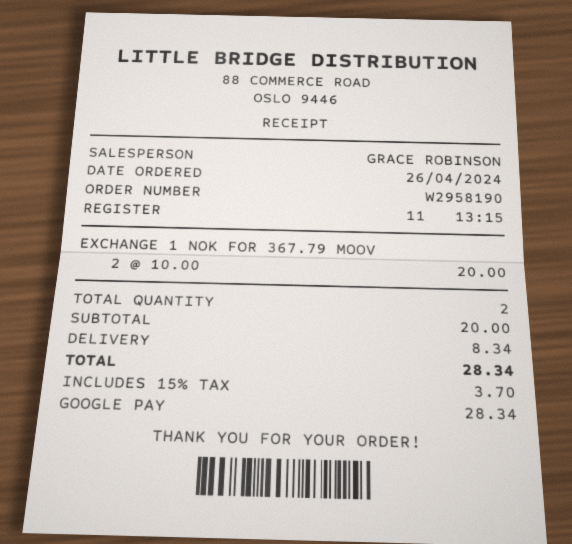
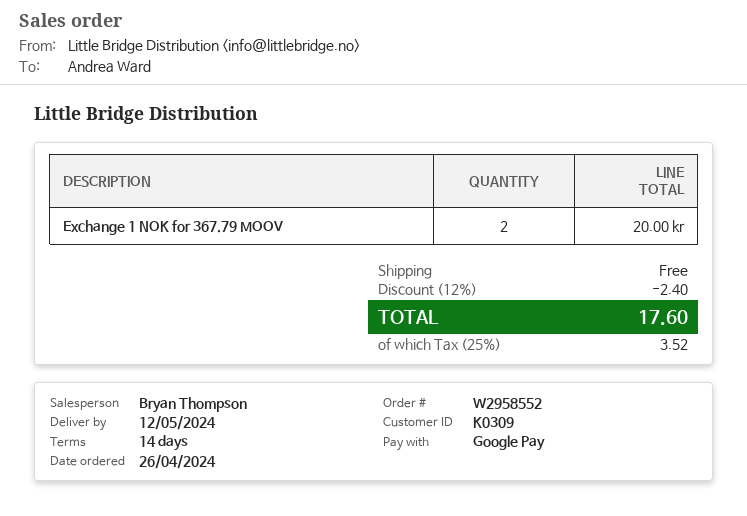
order number: W2958190 -> W2958552
sales rep: GRACE ROBINSON -> Bryan Thompson
discount: none -> 12% = 2.40
shipping: 8.34 -> 0.00
tax: 15% = 3.70 -> 25% = 3.52
total: 28.34 -> 17.60

